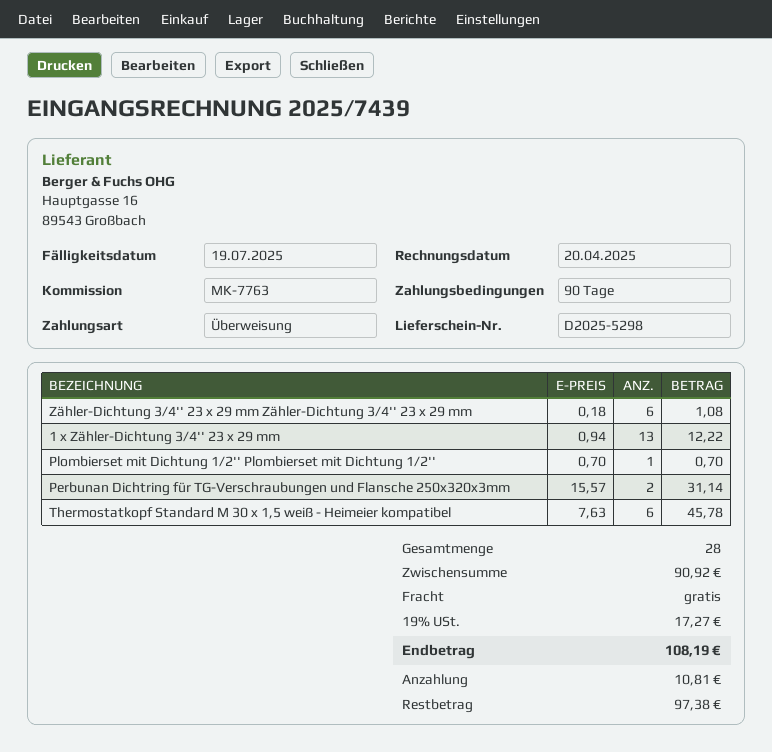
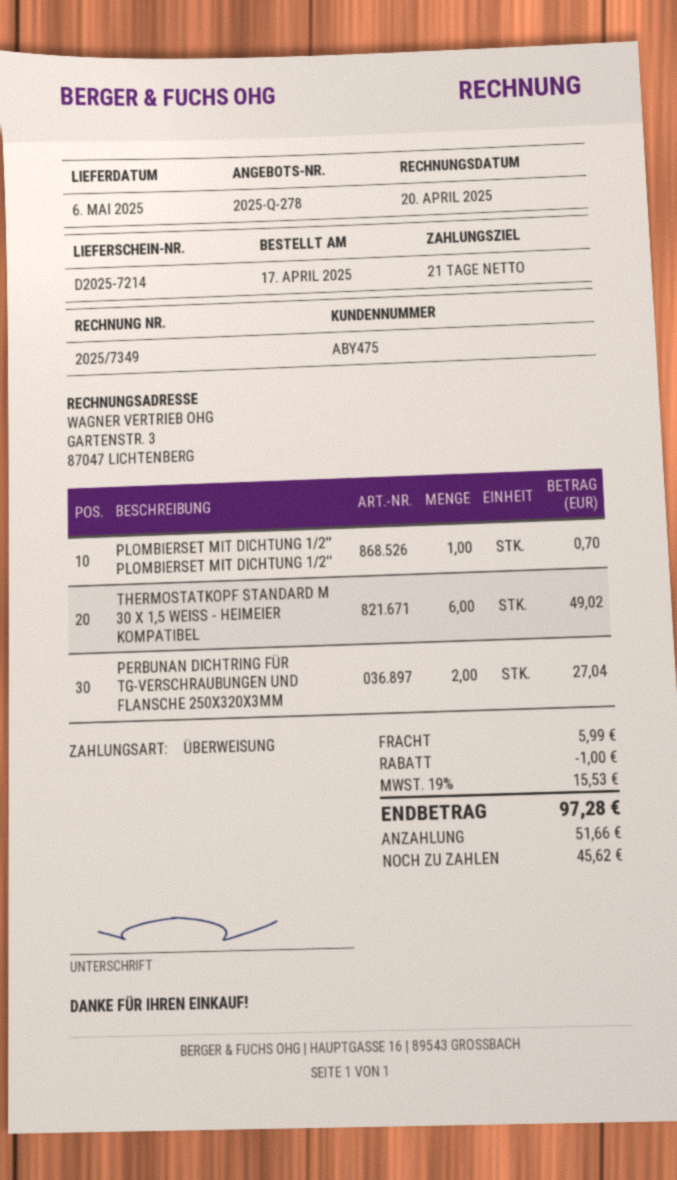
delivery note number: D2025-5298 -> D2025-7214
invoice number: 2025/7439 -> 2025/7349
payment terms: 90 days -> 21 days
Zähler-Dichtung 3/4'' 23 x 29 mm Zähler-Dichtung 3/4'' 23 x 29 mm: 6 for 1.08 -> none
1 x Zähler-Dichtung 3/4'' 23 x 29 mm: 13 for 12.22 -> none
Perbunan Dichtring für TG-Verschraubungen und Flansche 250x320x3mm: 2 for 31.14 -> 2 for 27.04
Thermostatkopf Standard M 30 x 1,5 weiß - Heimeier kompatibel: 6 for 45.78 -> 6 for 49.02
discount: none -> 1.00
shipping: 0.00 -> 5.99
tax: 19% = 17.27 -> 19% = 15.53
total: 108.19 -> 97.28
deposit: 10.81 -> 51.66
balance: 97.38 -> 45.62

